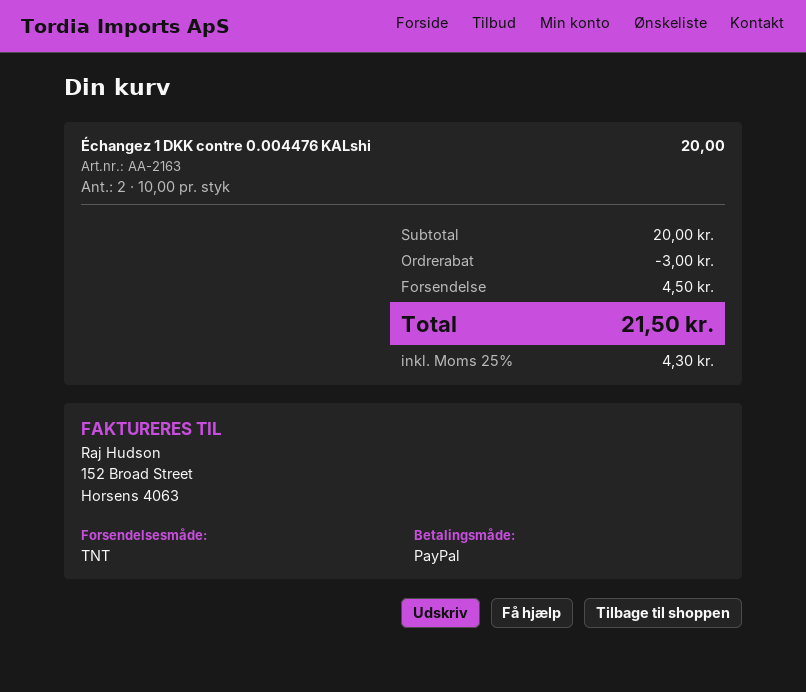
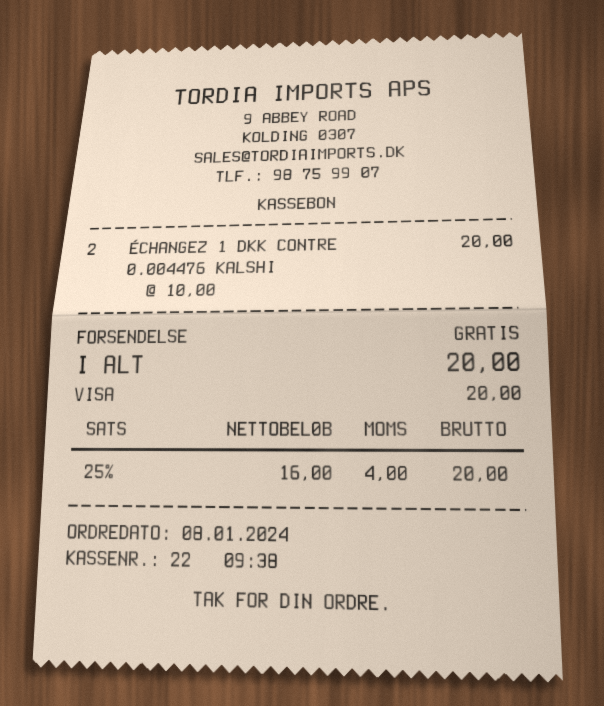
payment method: PayPal -> Visa
discount: 3.00 -> none
shipping: 4.50 -> 0.00
tax: 25% = 4.30 -> 25% = 4.00
total: 21.50 -> 20.00

